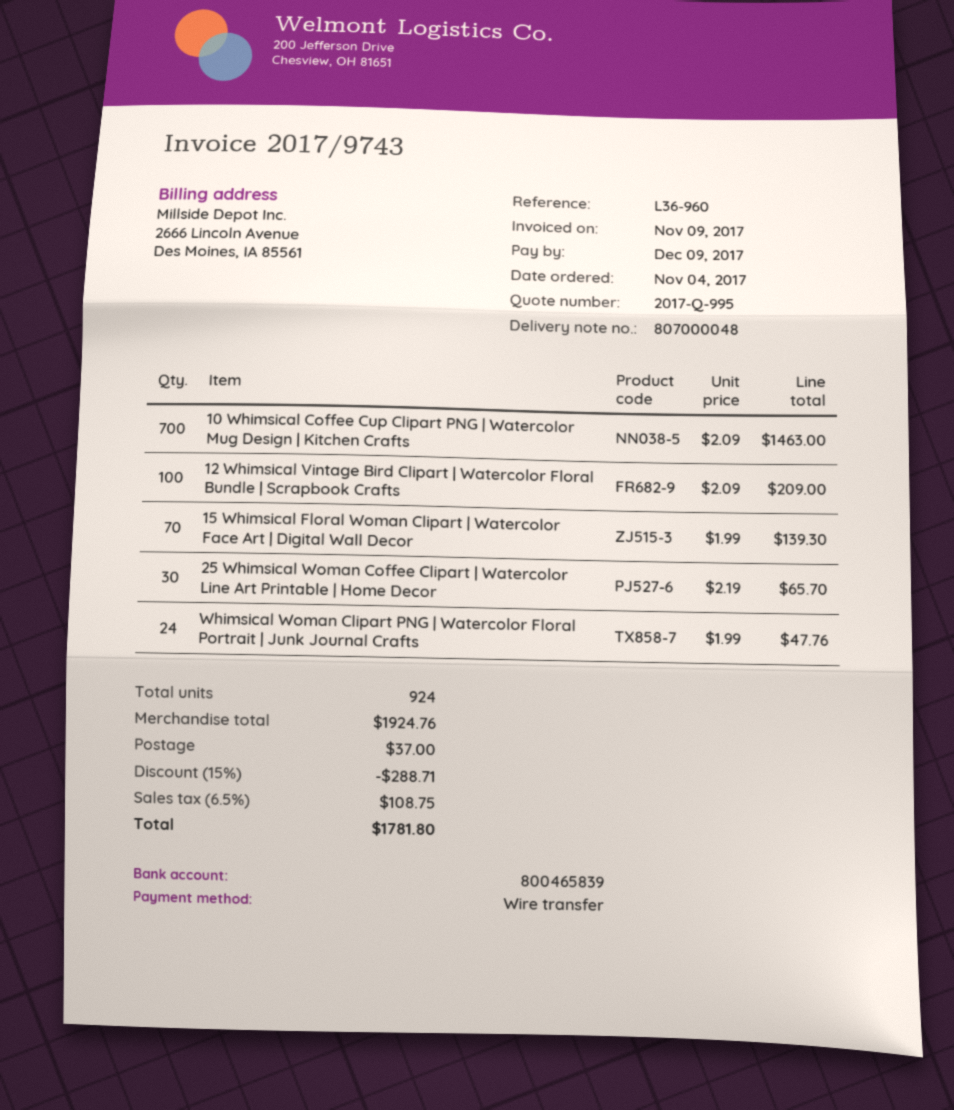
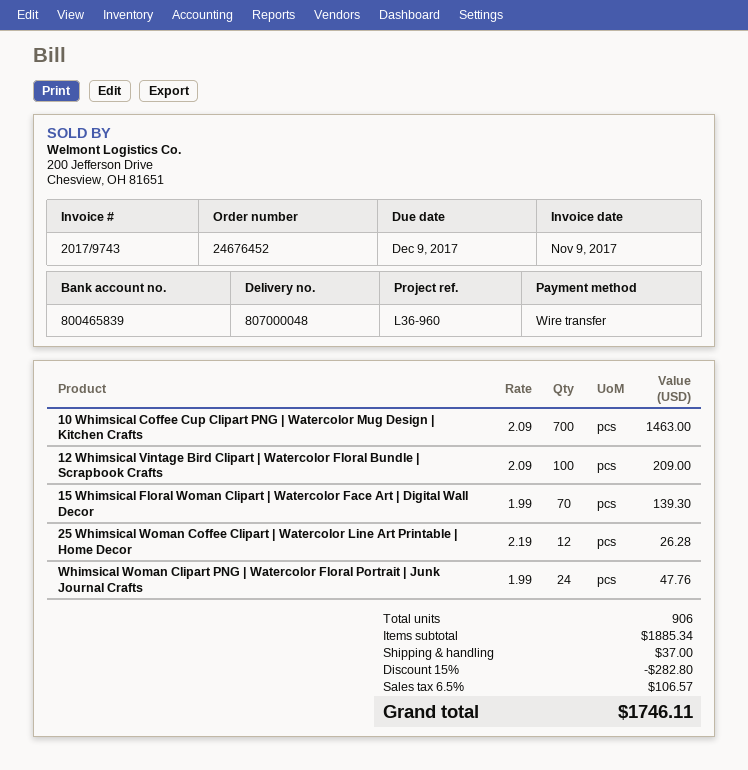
25 Whimsical Woman Coffee Clipart | Watercolor Line Art Printable | Home Decor: 30 x 2.19 = 65.70 -> 12 x 2.19 = 26.28
total quantity: 924 -> 906
subtotal: 1924.76 -> 1885.34
discount: 15% = 288.71 -> 15% = 282.80
tax: 6.5% = 108.75 -> 6.5% = 106.57
total: 1781.80 -> 1746.11

